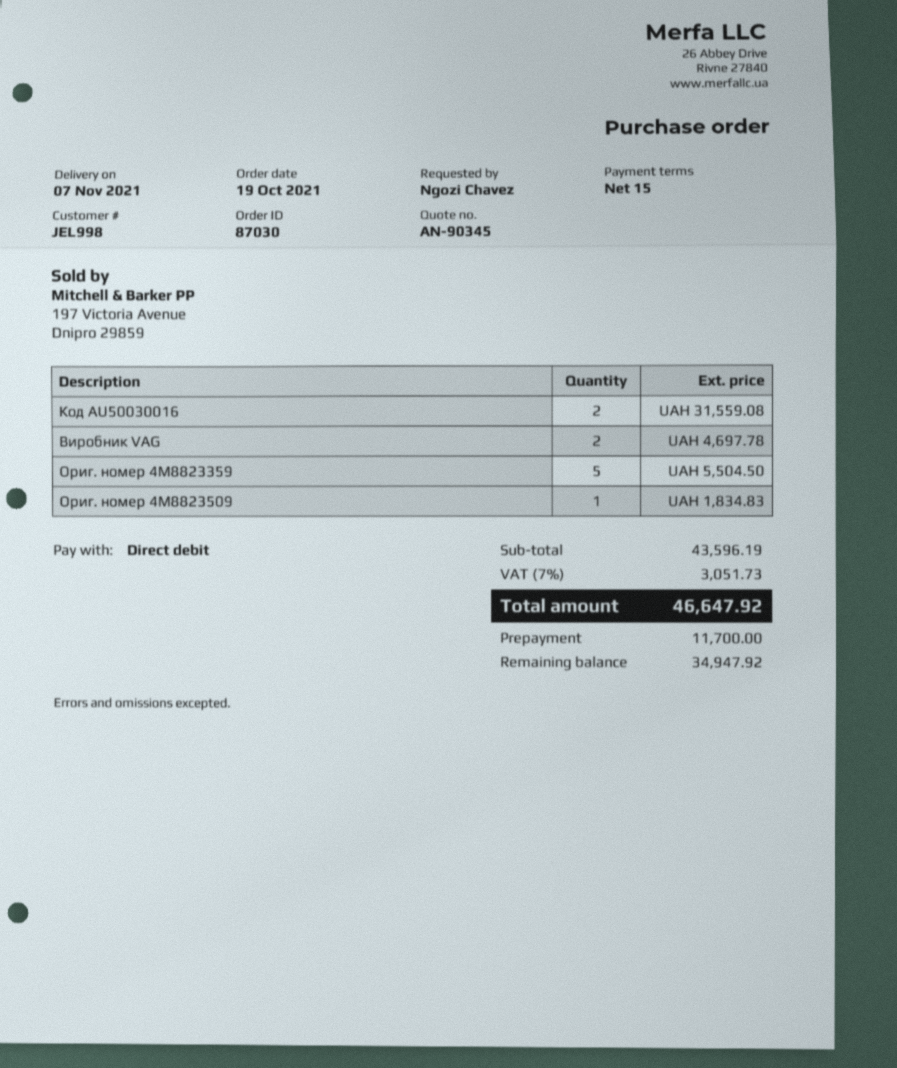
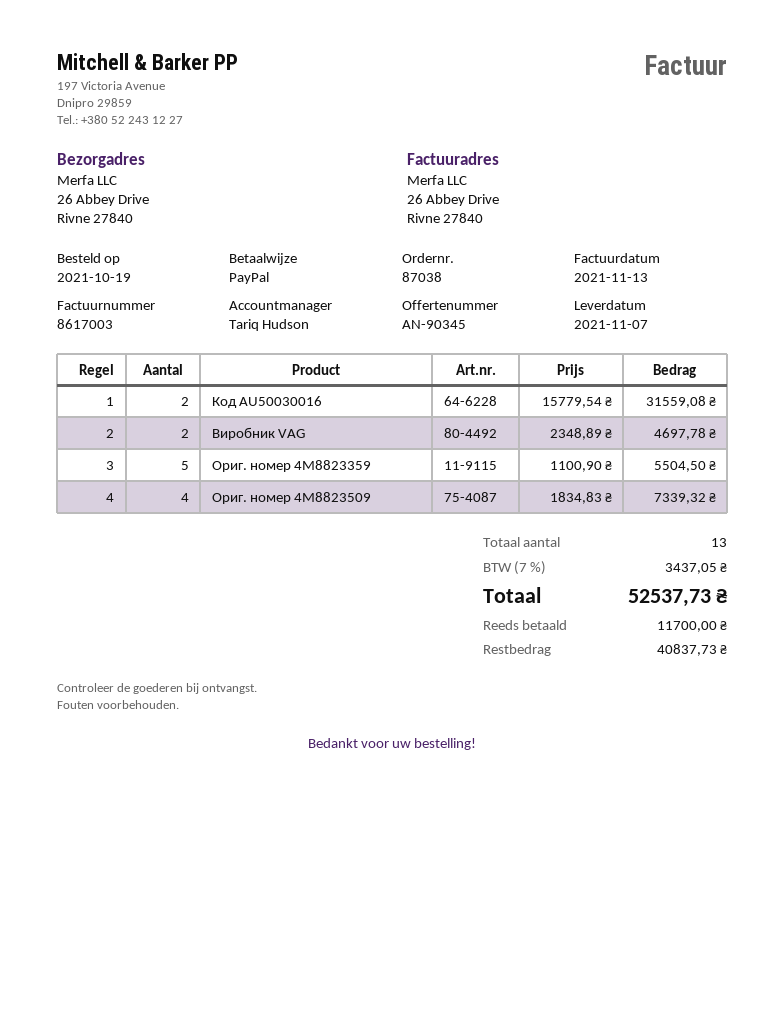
order number: 87030 -> 87038
payment method: direct debit -> PayPal
Ориг. номер 4M8823509: 1 for 1834.83 -> 4 for 7339.32
tax: 7% = 3051.73 -> 7% = 3437.05
total: 46647.92 -> 52537.73
balance: 34947.92 -> 40837.73

